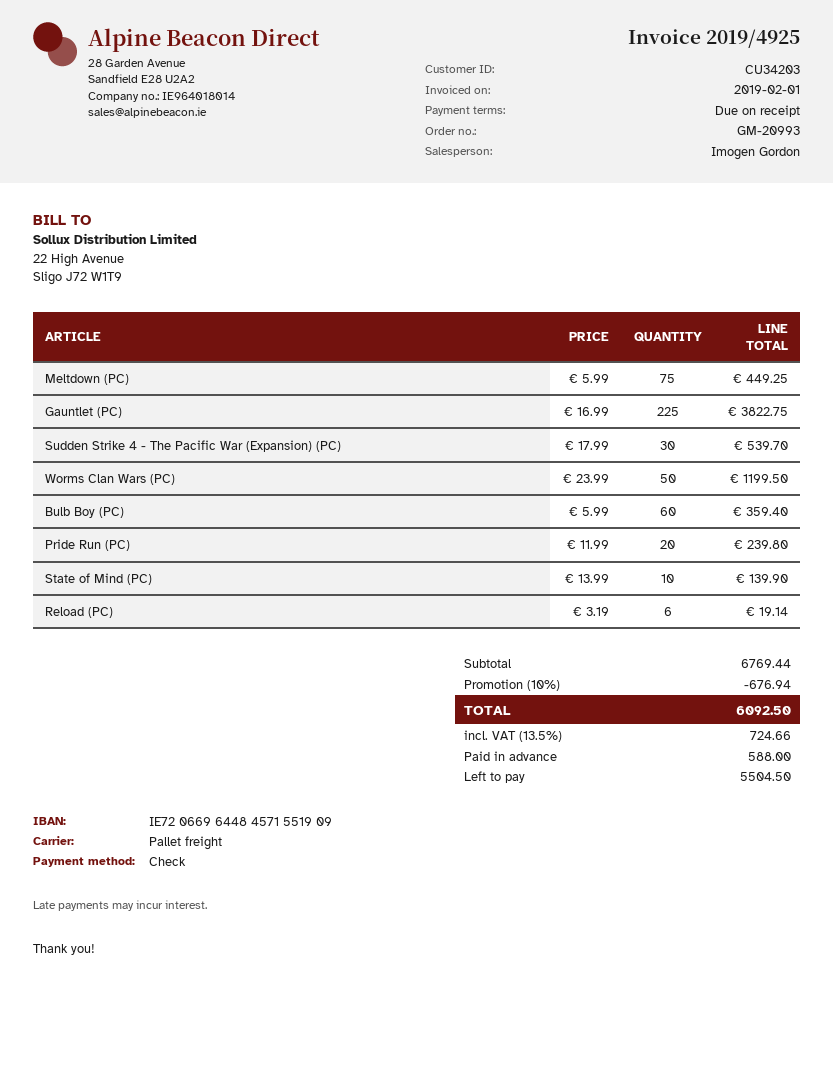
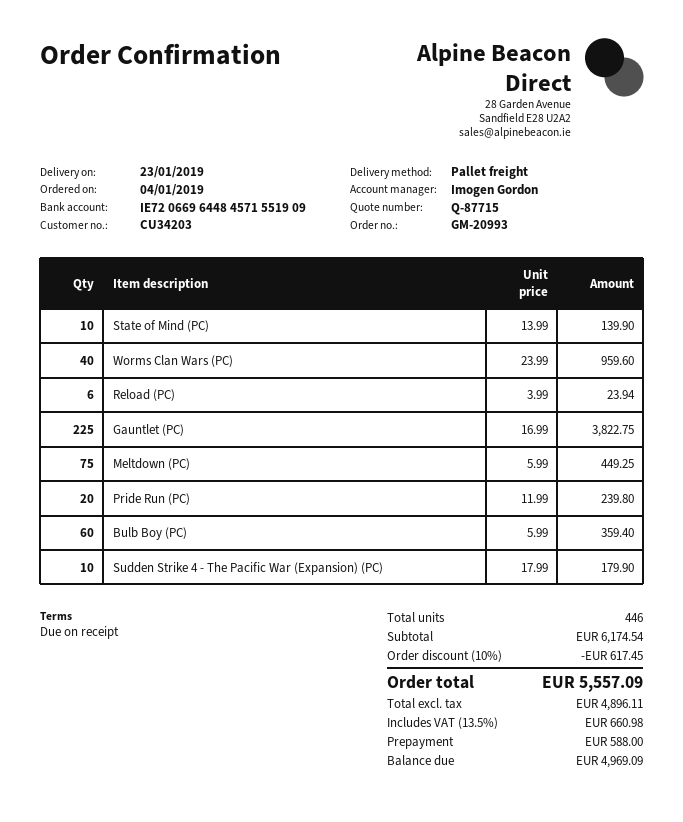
Sudden Strike 4 - The Pacific War (Expansion) (PC): 30 x 17.99 = 539.70 -> 10 x 17.99 = 179.90
Worms Clan Wars (PC): 50 x 23.99 = 1199.50 -> 40 x 23.99 = 959.60
Reload (PC): 6 x 3.19 = 19.14 -> 6 x 3.99 = 23.94
subtotal: 6769.44 -> 6174.54
discount: 10% = 676.94 -> 10% = 617.45
tax: 13.5% = 724.66 -> 13.5% = 660.98
total: 6092.50 -> 5557.09
balance: 5504.50 -> 4969.09

